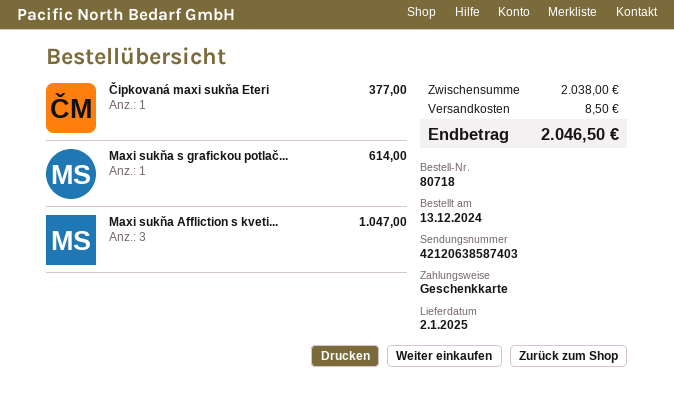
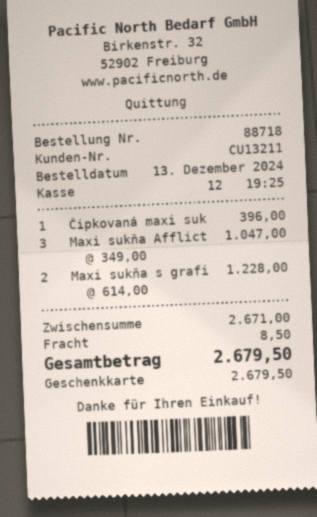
order number: 80718 -> 88718
Čipkovaná maxi sukňa Eteri: 1 for 377.00 -> 1 for 396.00
Maxi sukňa s grafickou potlač...: 1 for 614.00 -> 2 for 1228.00
subtotal: 2038.00 -> 2671.00
total: 2046.50 -> 2679.50

